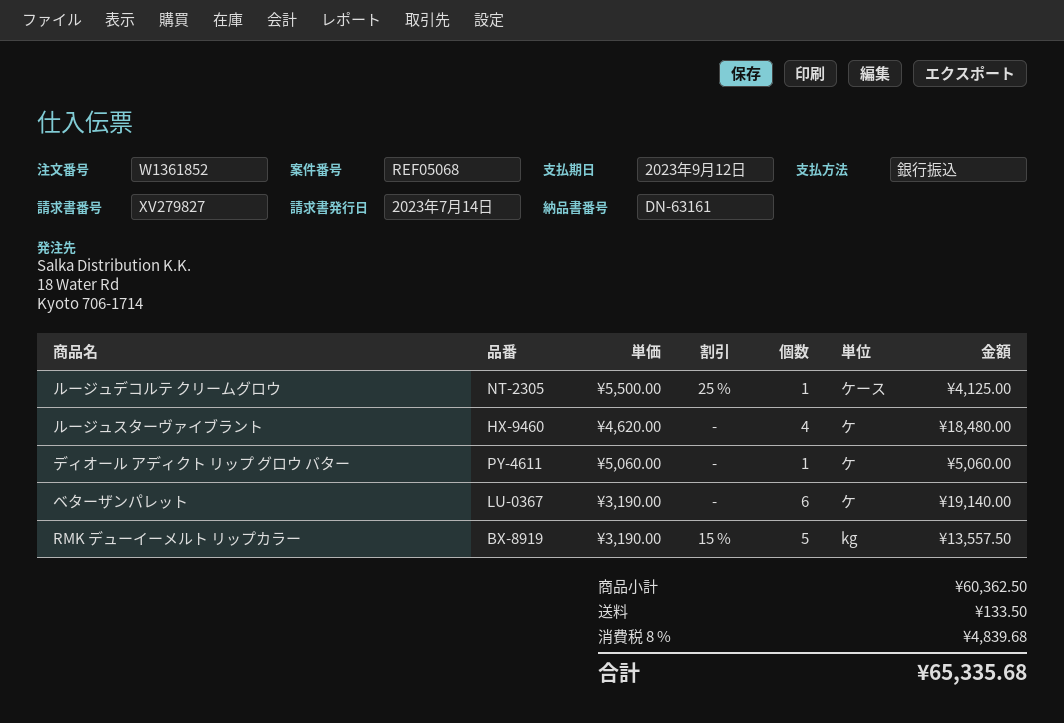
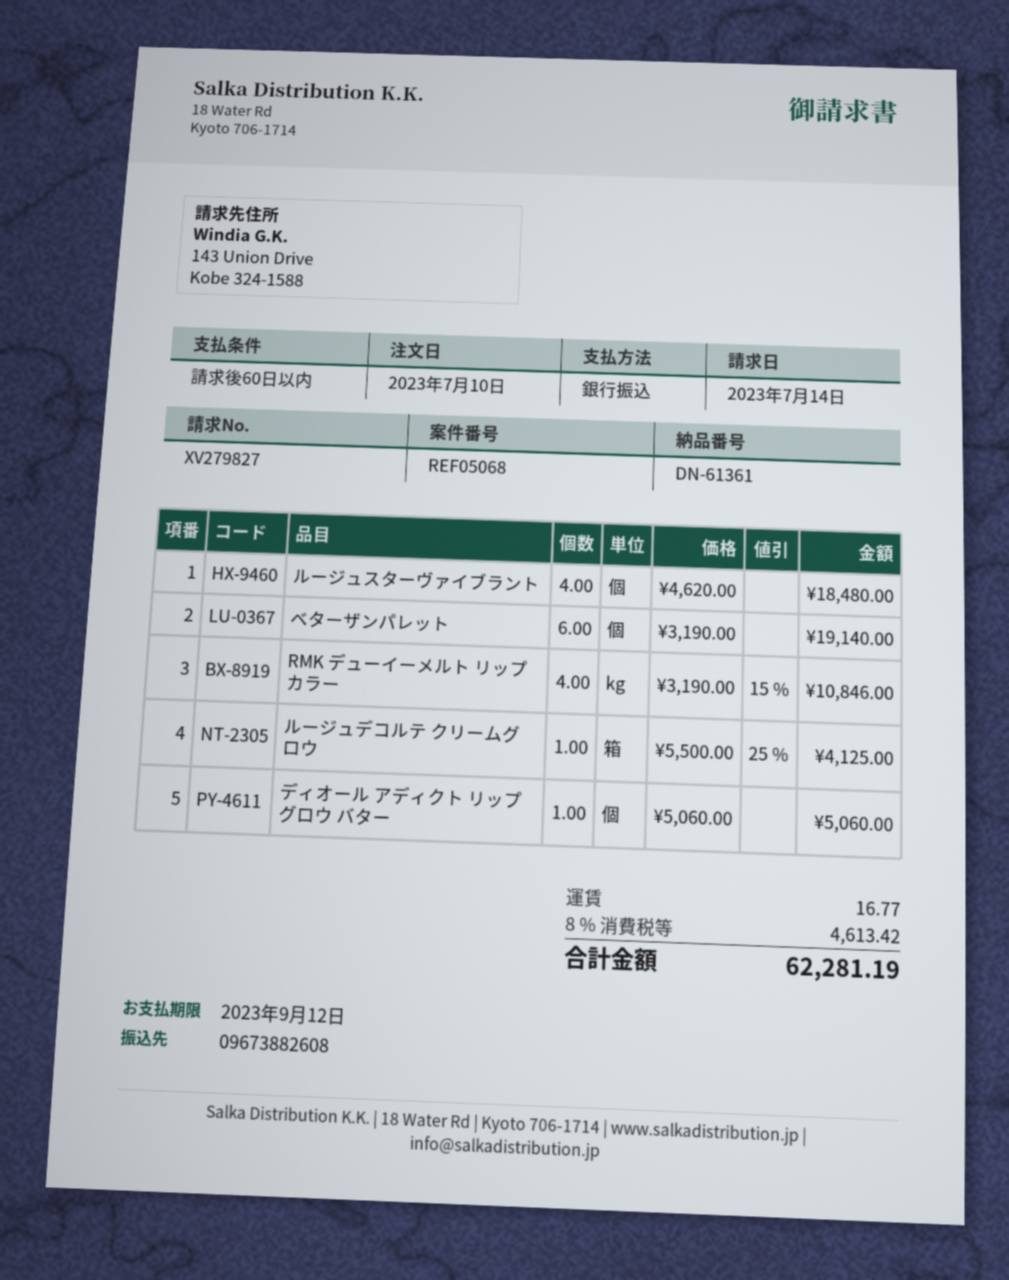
delivery note number: DN-63161 -> DN-61361
RMK デューイーメルト リップカラー: 5 x 3190.00 - 15% = 13557.50 -> 4 x 3190.00 - 15% = 10846.00
shipping: 133.50 -> 16.77
tax: 8% = 4839.68 -> 8% = 4613.42
total: 65335.68 -> 62281.19

